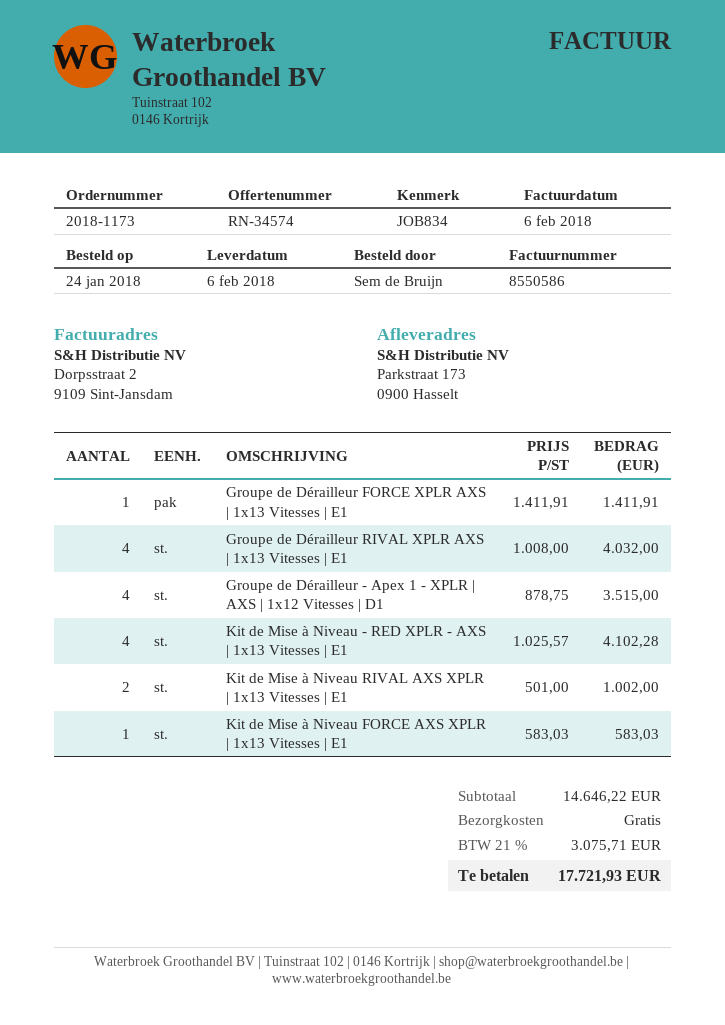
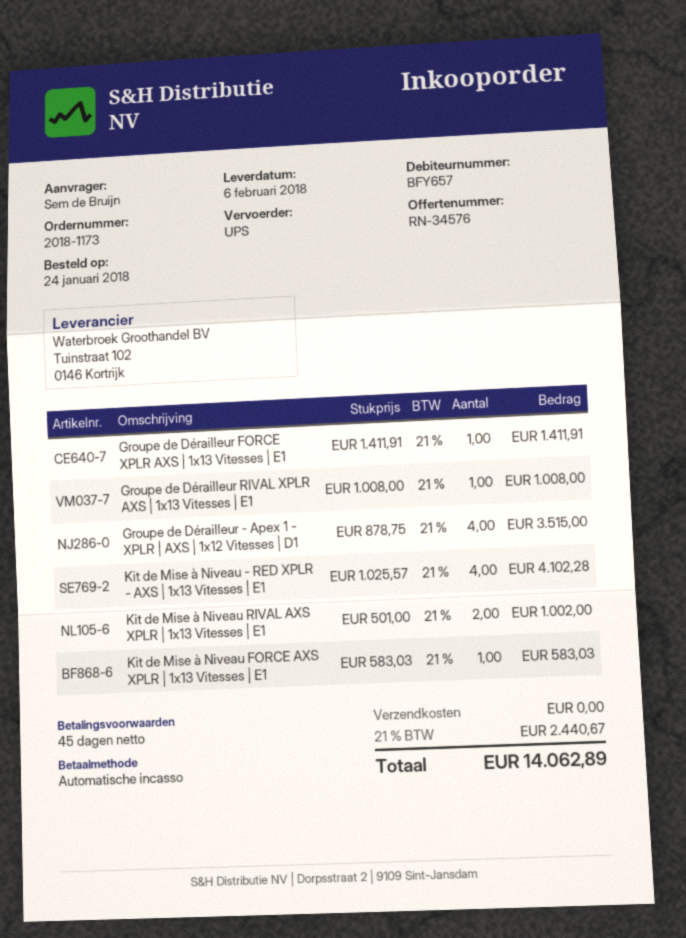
quote number: RN-34574 -> RN-34576
Groupe de Dérailleur RIVAL XPLR AXS | 1x13 Vitesses | E1: 4 x 1008.00 = 4032.00 -> 1 x 1008.00 = 1008.00
tax: 21% = 3075.71 -> 21% = 2440.67
total: 17721.93 -> 14062.89

